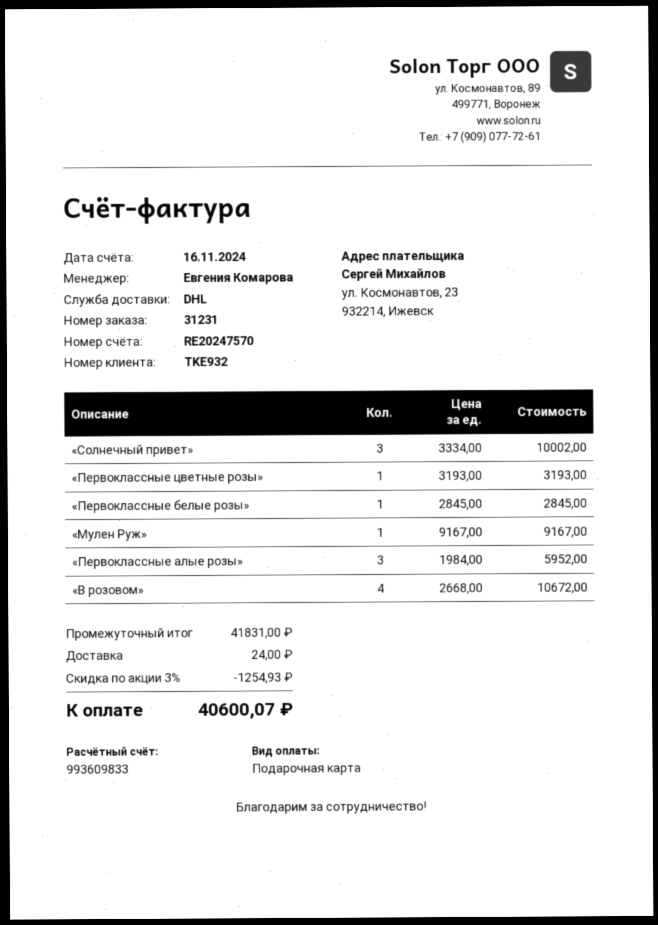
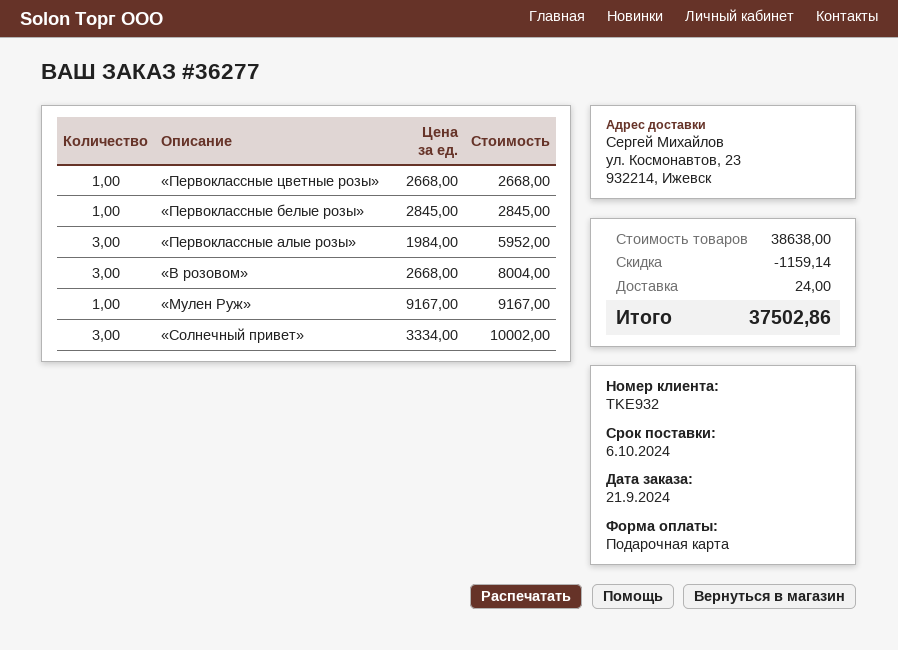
order number: 31231 -> 36277
«Первоклассные цветные розы»: 1 x 3193.00 = 3193.00 -> 1 x 2668.00 = 2668.00
«В розовом»: 4 x 2668.00 = 10672.00 -> 3 x 2668.00 = 8004.00
subtotal: 41831.00 -> 38638.00
discount: 1254.93 -> 1159.14
total: 40600.07 -> 37502.86

